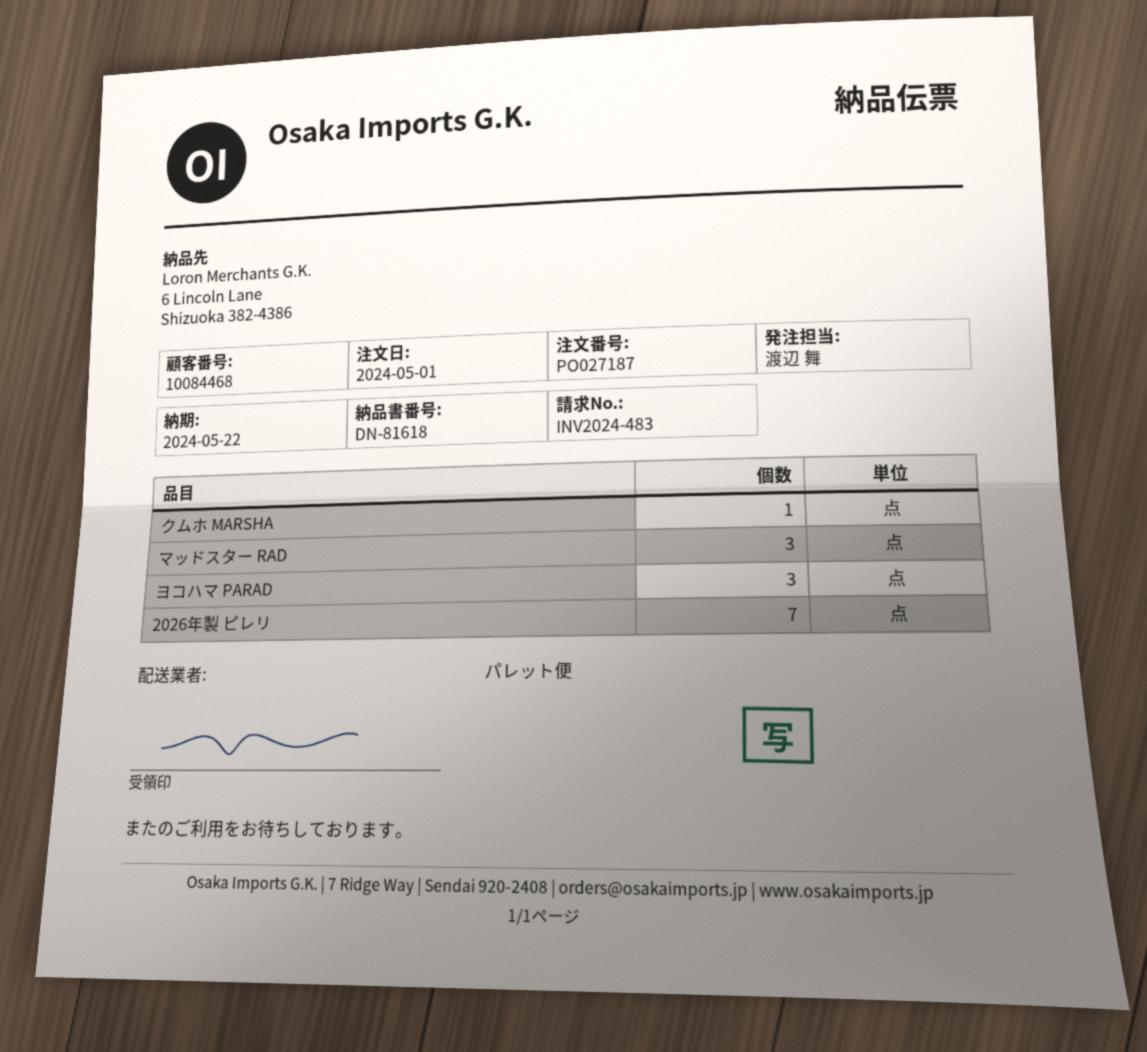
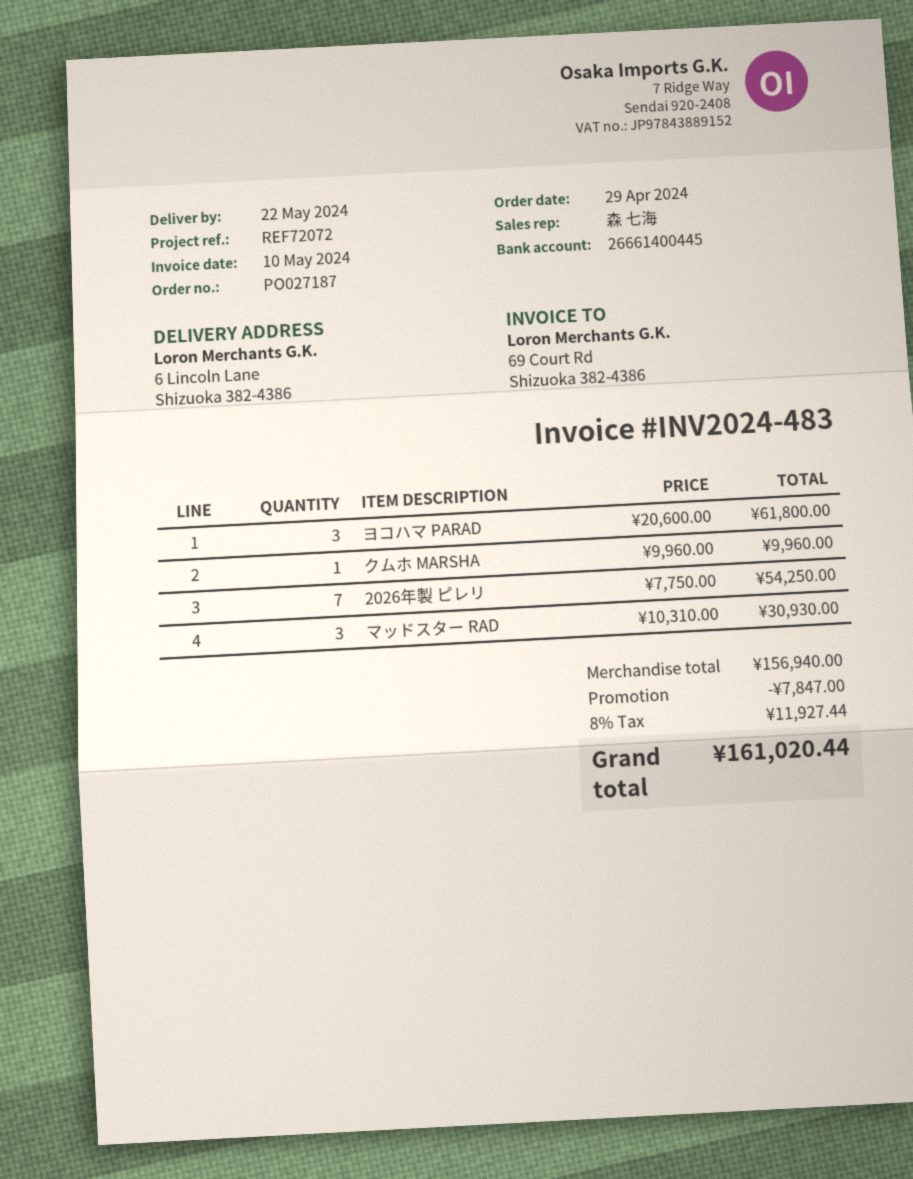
order date: 2024-05-01 -> 2024-04-29

